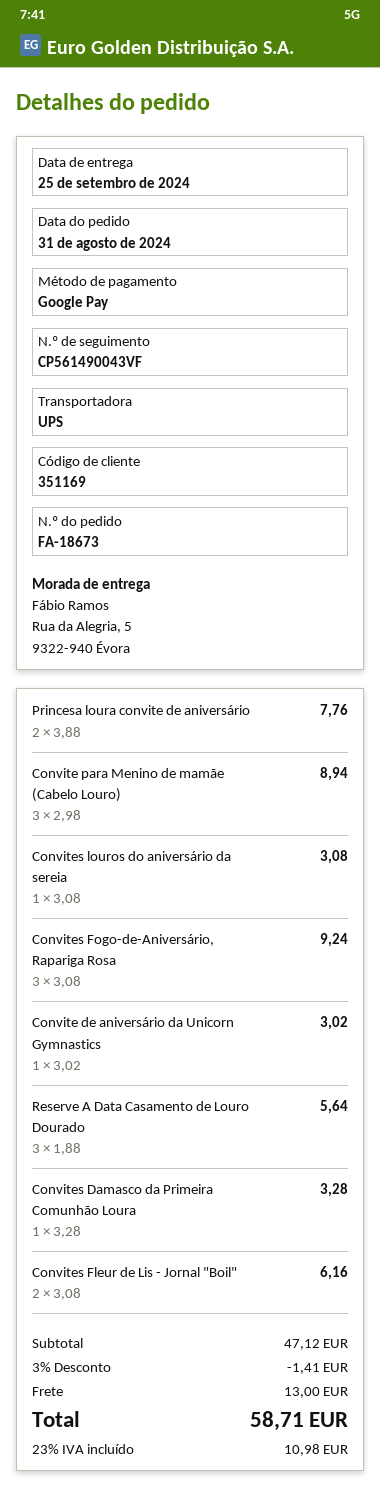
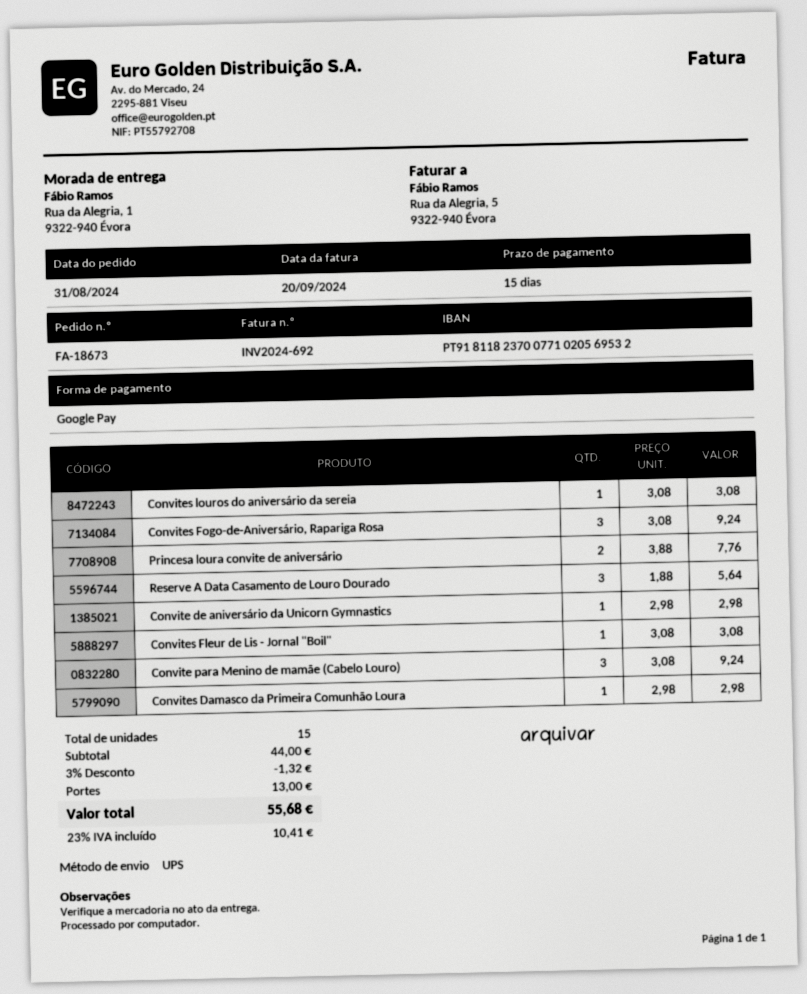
ship to: Rua da Alegria, 5, 9322-940 Évora -> Rua da Alegria, 1, 9322-940 Évora
Convite para Menino de mamãe (Cabelo Louro): 3 x 2.98 = 8.94 -> 3 x 3.08 = 9.24
Convite de aniversário da Unicorn Gymnastics: 1 x 3.02 = 3.02 -> 1 x 2.98 = 2.98
Convites Damasco da Primeira Comunhão Loura: 1 x 3.28 = 3.28 -> 1 x 2.98 = 2.98
Convites Fleur de Lis - Jornal "Boil": 2 x 3.08 = 6.16 -> 1 x 3.08 = 3.08
subtotal: 47.12 -> 44.00
discount: 3% = 1.41 -> 3% = 1.32
tax: 23% = 10.98 -> 23% = 10.41
total: 58.71 -> 55.68

